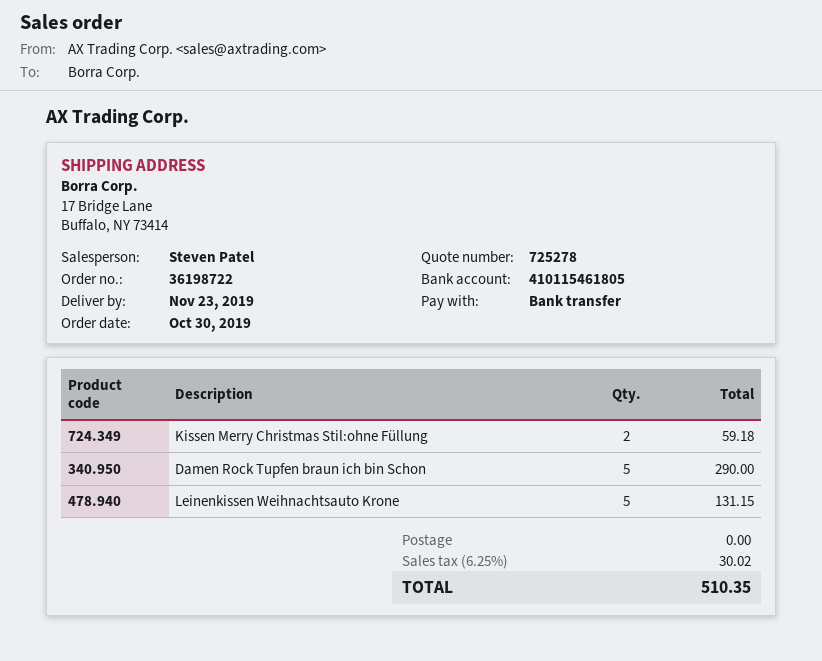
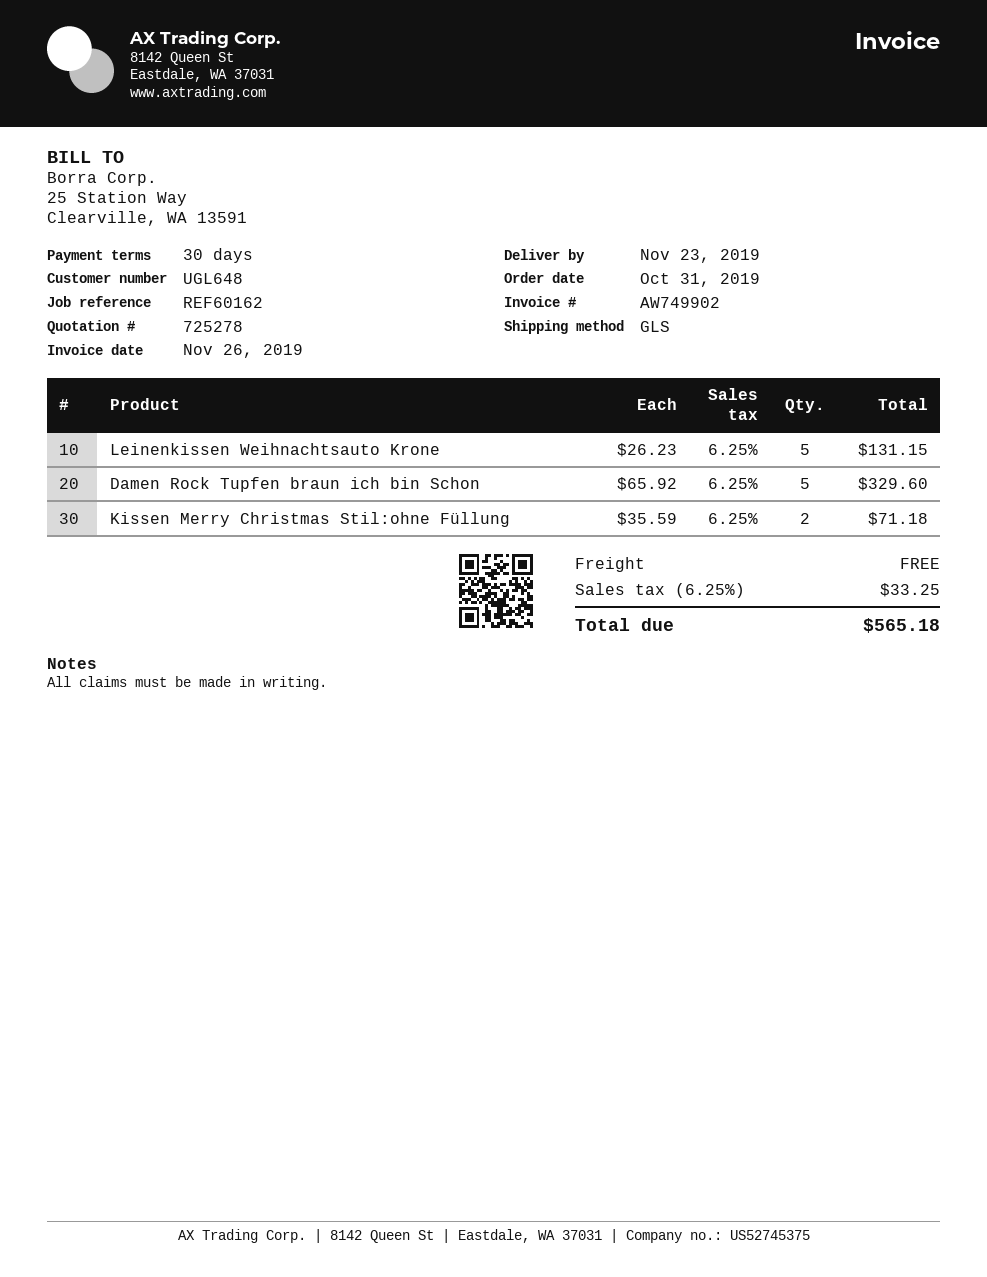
order date: 2019-10-30 -> 2019-10-31
Kissen Merry Christmas Stil:ohne Füllung: 2 for 59.18 -> 2 for 71.18
Damen Rock Tupfen braun ich bin Schon: 5 for 290.00 -> 5 for 329.60
tax: 6.25% = 30.02 -> 6.25% = 33.25
total: 510.35 -> 565.18

